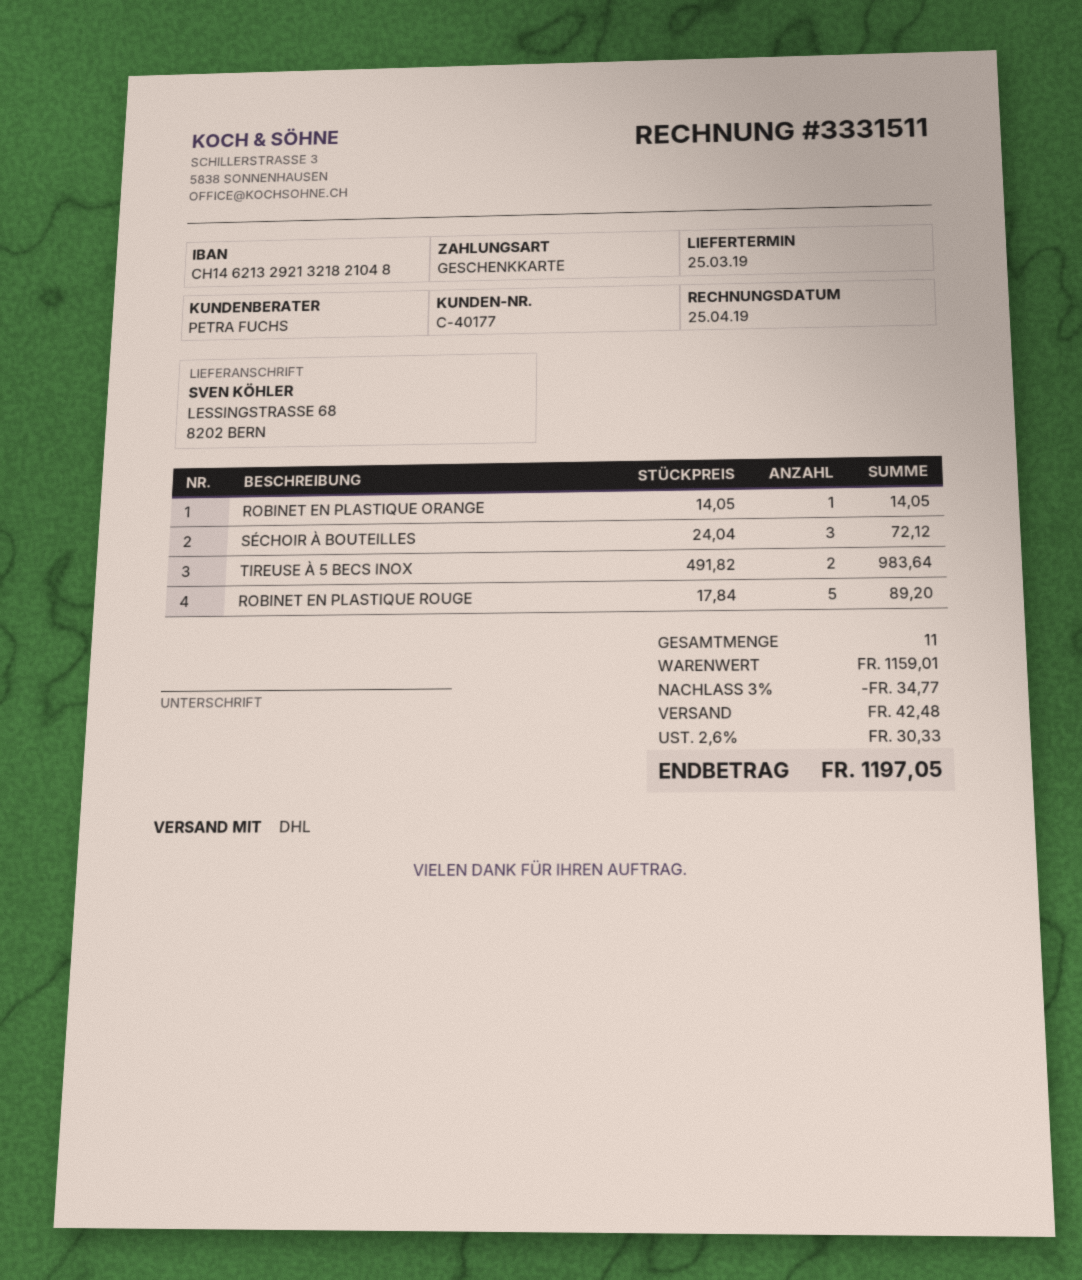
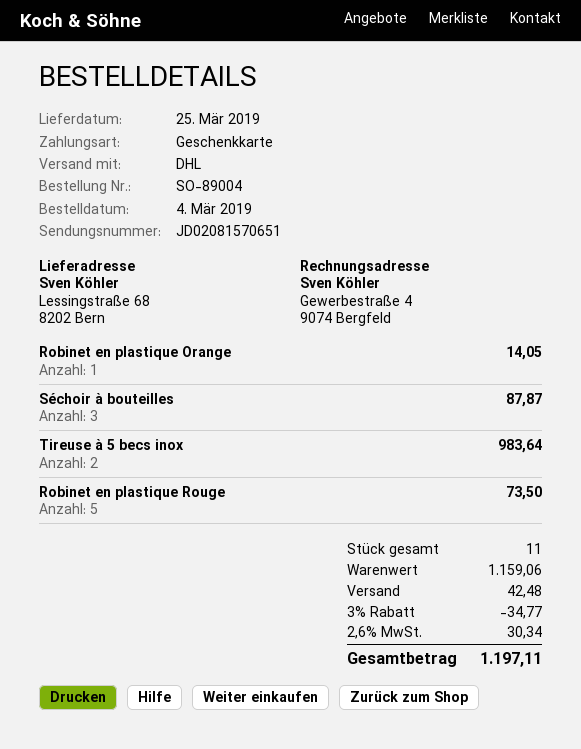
SÉCHOIR À BOUTEILLES: 3 for 72.12 -> 3 for 87.87
ROBINET EN PLASTIQUE ROUGE: 5 for 89.20 -> 5 for 73.50
subtotal: 1159.01 -> 1159.06
tax: 2.6% = 30.33 -> 2.6% = 30.34
total: 1197.05 -> 1197.11

